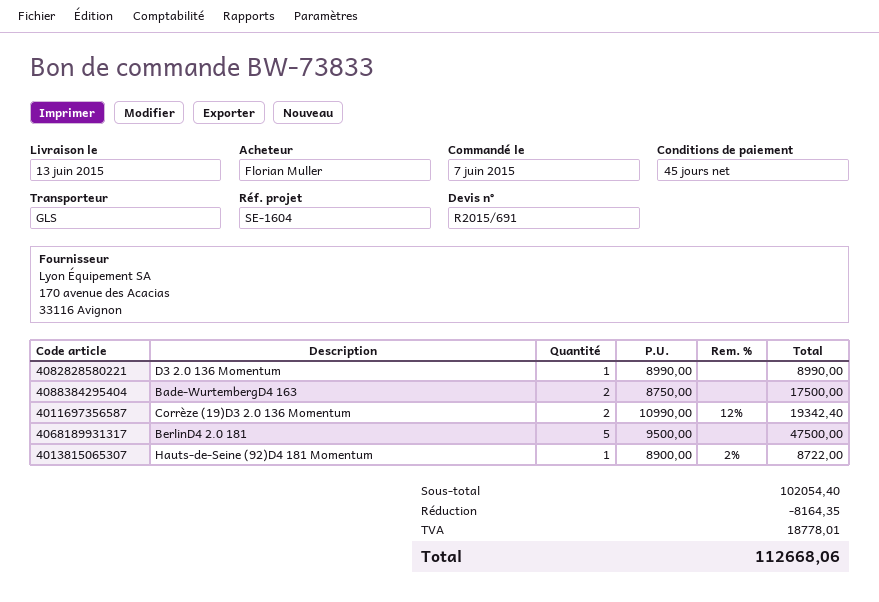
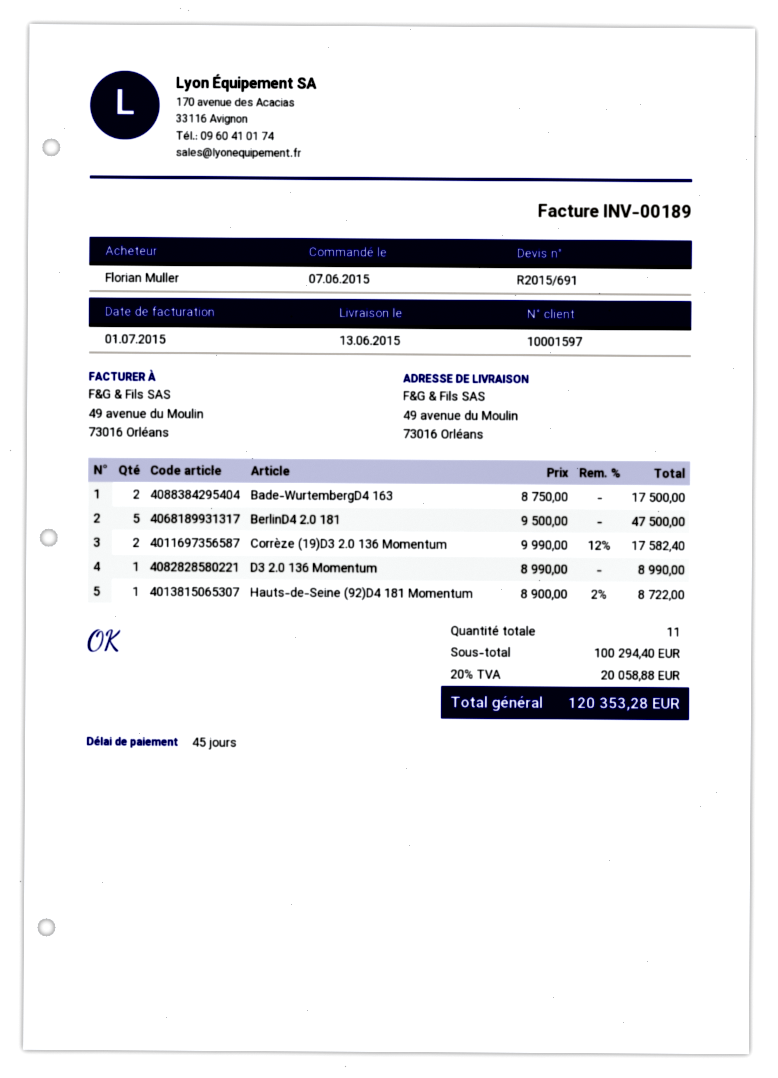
Corrèze (19)D3 2.0 136 Momentum: 2 x 10990.00 - 12% = 19342.40 -> 2 x 9990.00 - 12% = 17582.40
subtotal: 102054.40 -> 100294.40
discount: 8164.35 -> none
tax: 18778.01 -> 20058.88
total: 112668.06 -> 120353.28

